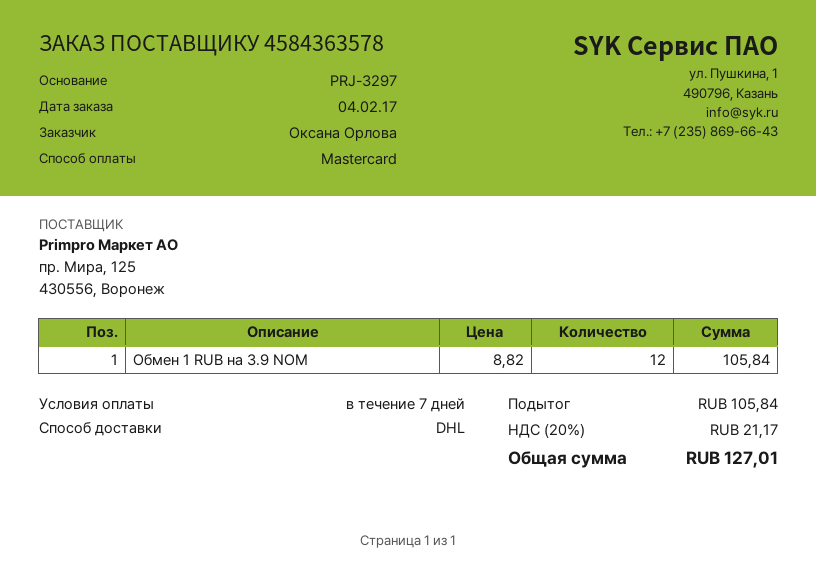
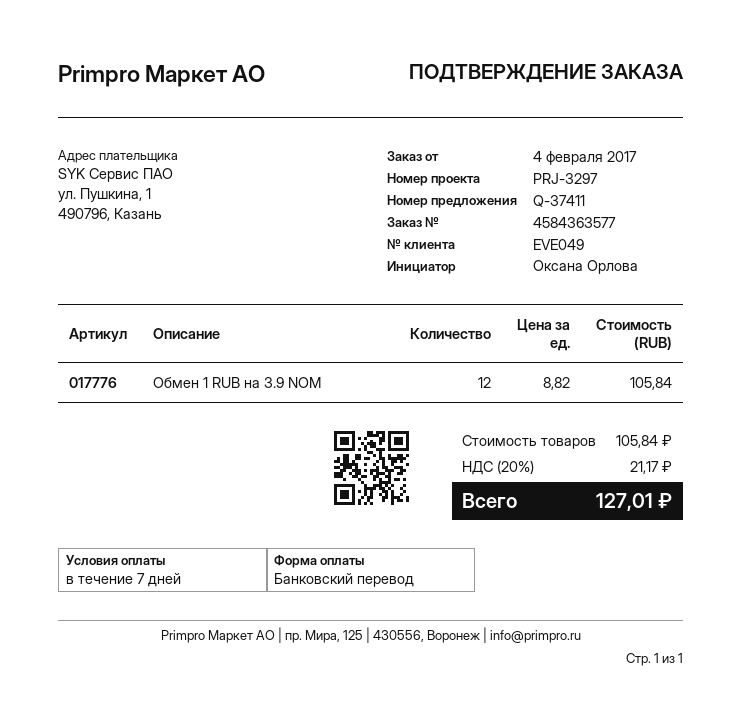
order number: 4584363578 -> 4584363577
payment method: Mastercard -> bank transfer

